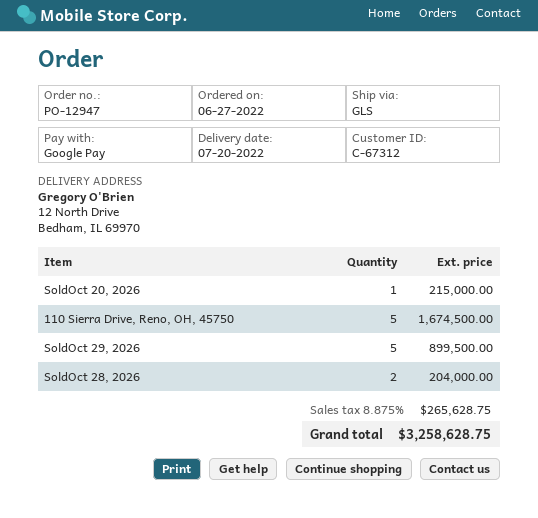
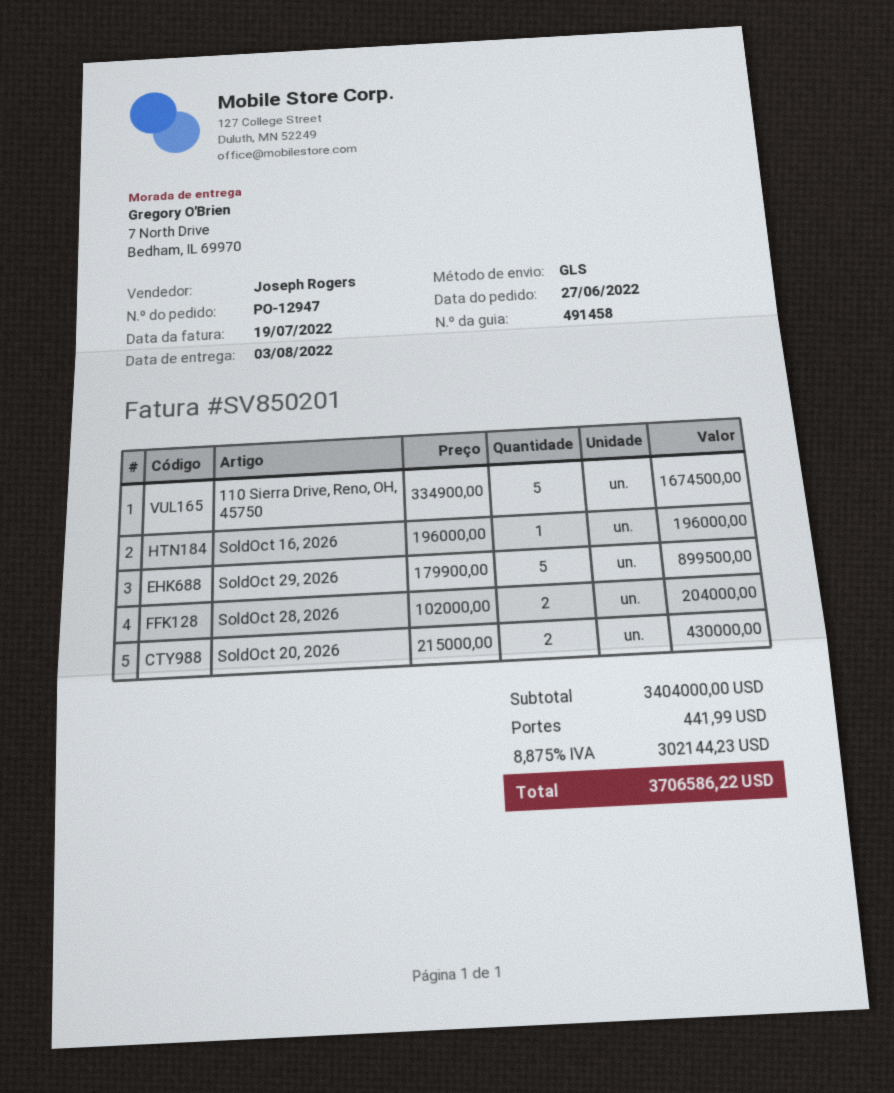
delivery date: 2022-07-20 -> 2022-08-03
ship to: 12 North Drive, Bedham, IL 69970 -> 7 North Drive, Bedham, IL 69970
SoldOct 20, 2026: 1 for 215000.00 -> 2 for 430000.00
SoldOct 16, 2026: none -> 1 for 196000.00
shipping: none -> 441.99
tax: 8.875% = 265628.75 -> 8.875% = 302144.23
total: 3258628.75 -> 3706586.22

